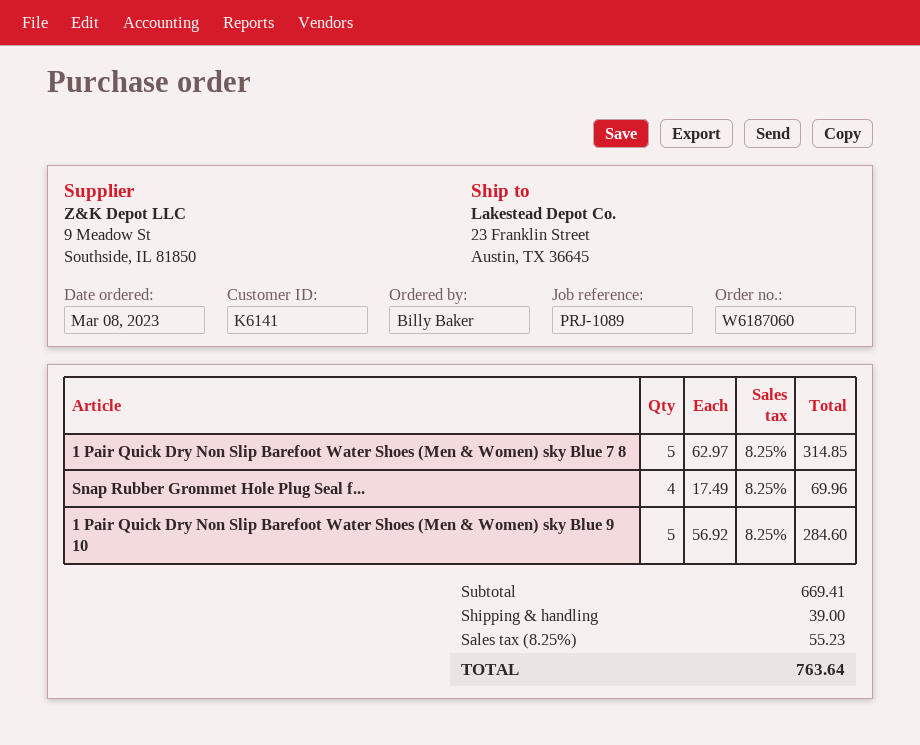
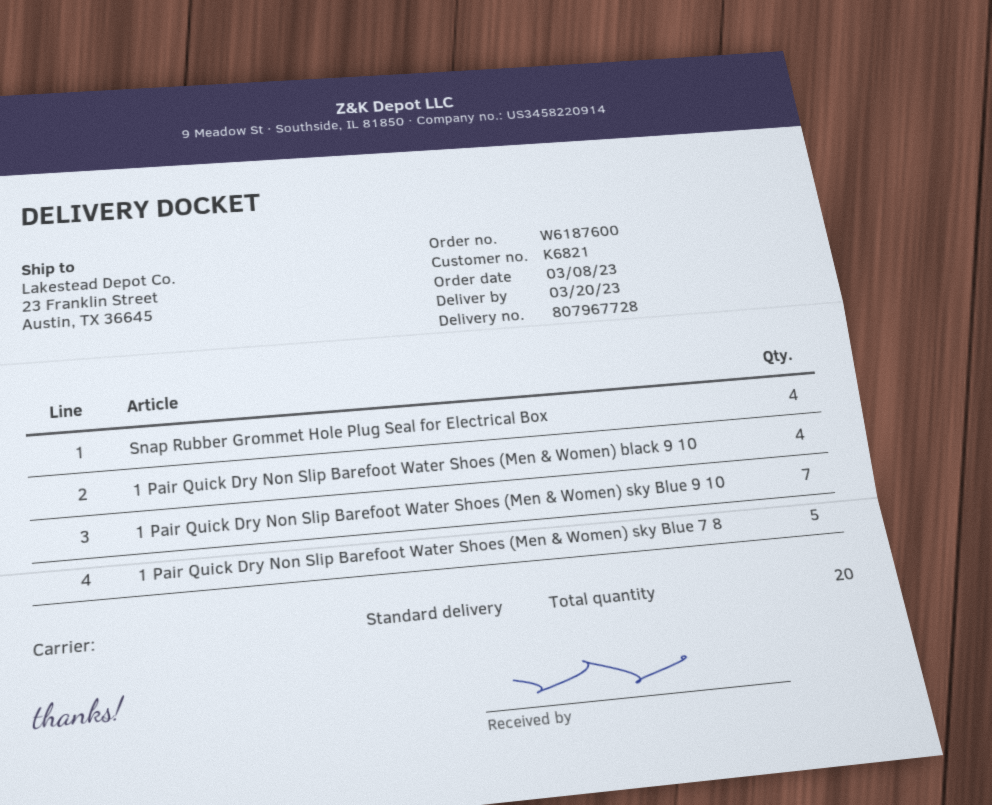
order number: W6187060 -> W6187600
customer number: K6141 -> K6821
1 Pair Quick Dry Non Slip Barefoot Water Shoes (Men & Women) sky Blue 9 10: 5 -> 7
1 Pair Quick Dry Non Slip Barefoot Water Shoes (Men & Women) black 9 10: none -> 4

